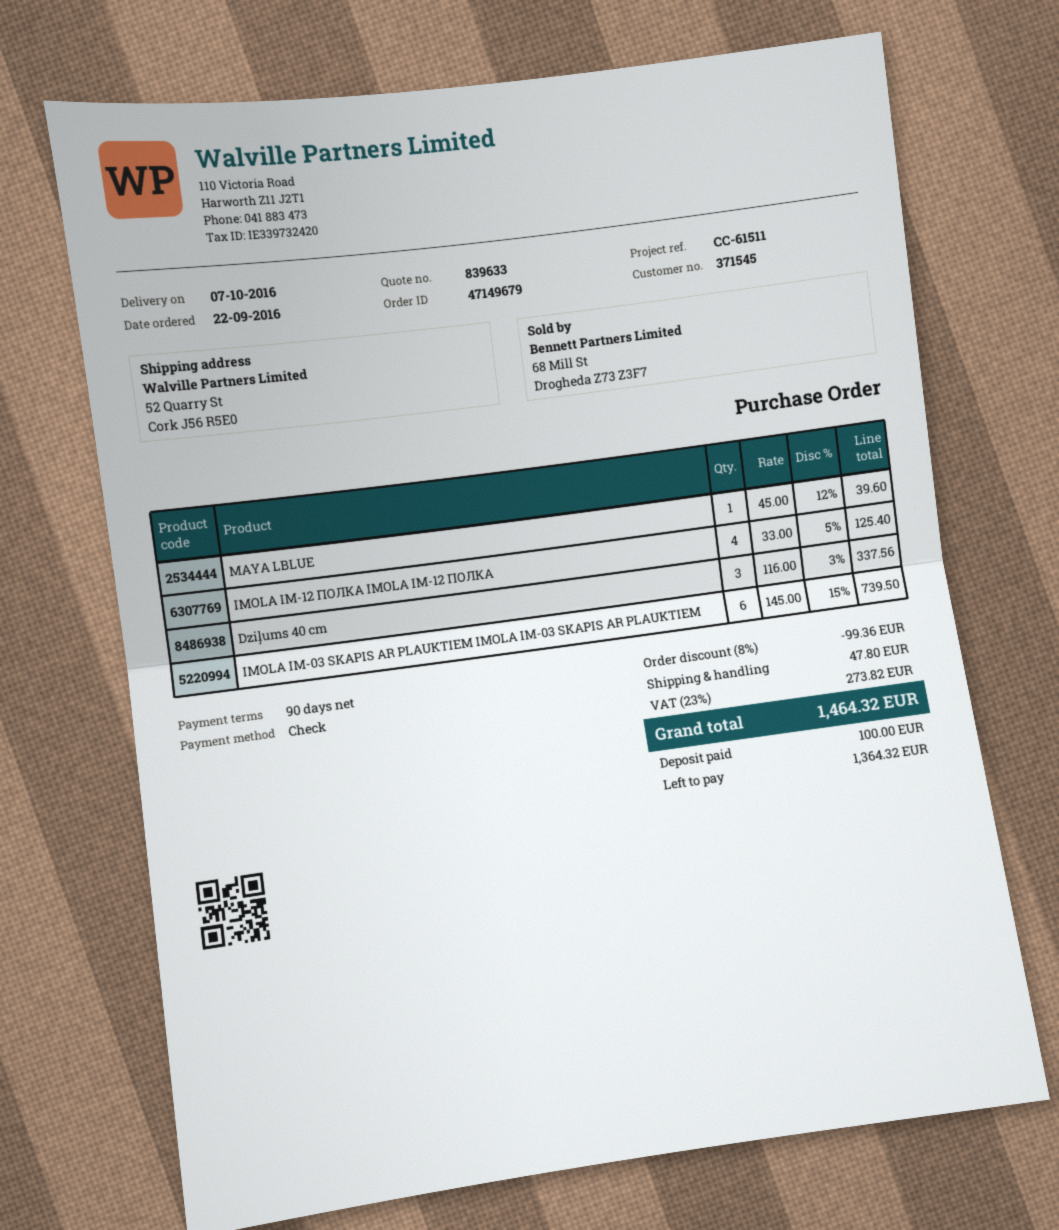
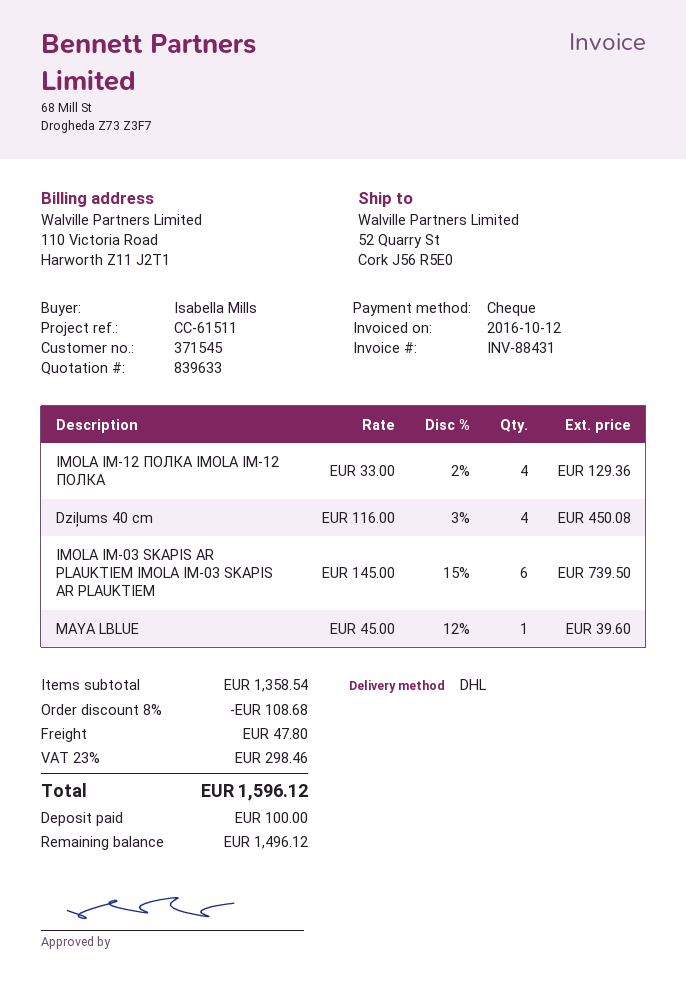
IMOLA IM-12 ПОЛКА IMOLA IM-12 ПОЛКА: 4 x 33.00 - 5% = 125.40 -> 4 x 33.00 - 2% = 129.36
Dziļums 40 cm: 3 x 116.00 - 3% = 337.56 -> 4 x 116.00 - 3% = 450.08
discount: 8% = 99.36 -> 8% = 108.68
tax: 23% = 273.82 -> 23% = 298.46
total: 1464.32 -> 1596.12
balance: 1364.32 -> 1496.12

